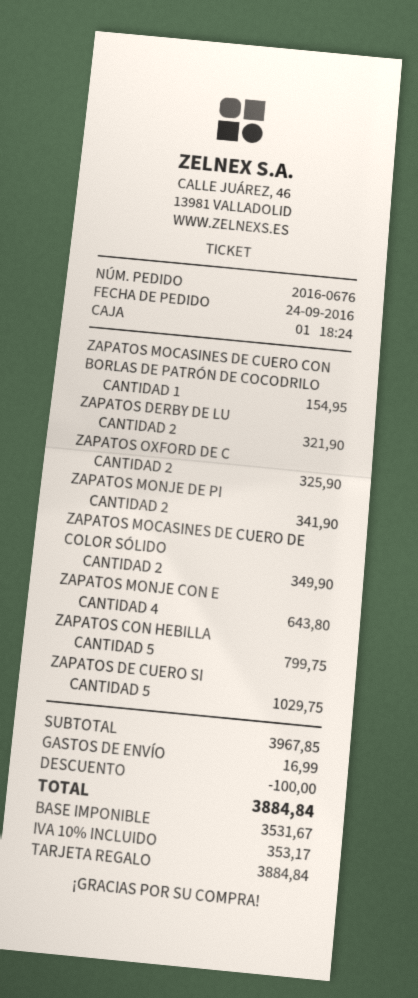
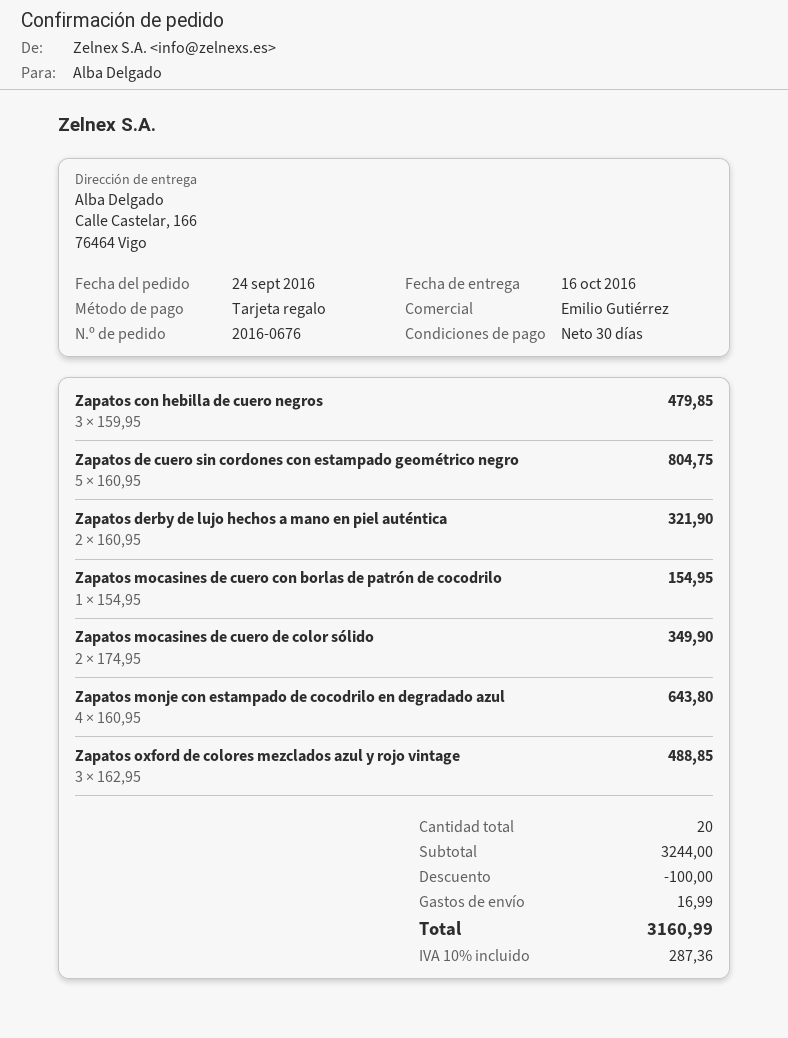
ZAPATOS OXFORD DE C: 2 for 325.90 -> 3 for 488.85
ZAPATOS MONJE DE PI: 2 for 341.90 -> none
ZAPATOS CON HEBILLA: 5 for 799.75 -> 3 for 479.85
ZAPATOS DE CUERO SI: 5 for 1029.75 -> 5 for 804.75
subtotal: 3967.85 -> 3244.00
tax: 10% = 353.17 -> 10% = 287.36
total: 3884.84 -> 3160.99

